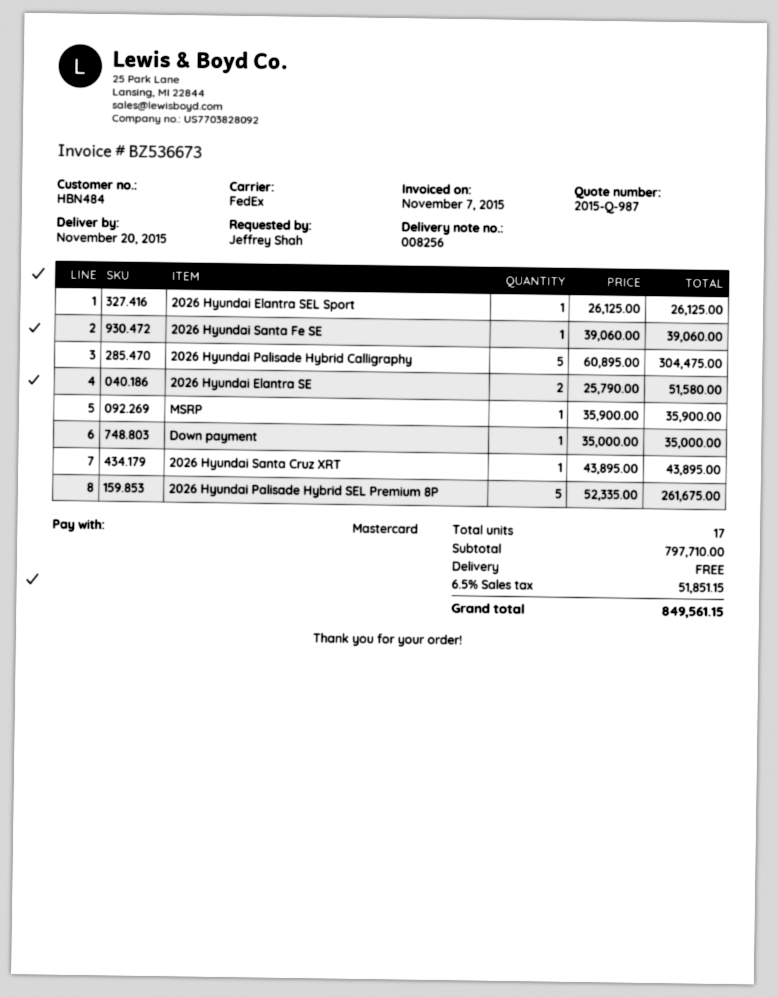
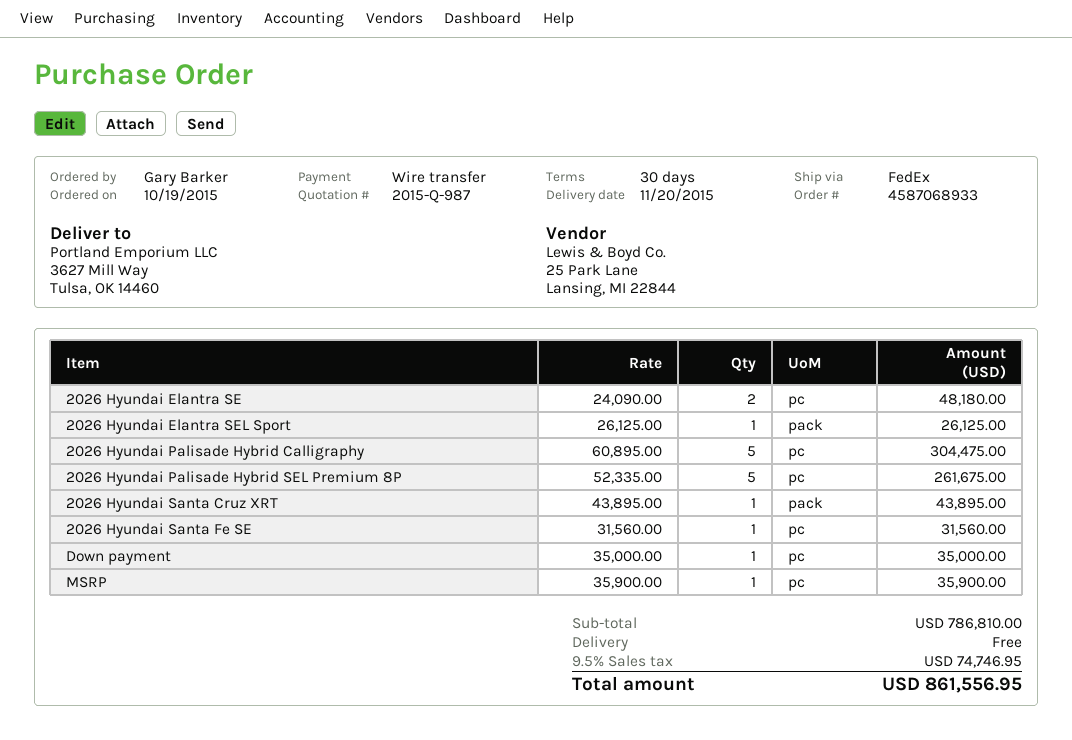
ordered by: Jeffrey Shah -> Gary Barker
payment method: Mastercard -> bank transfer
2026 Hyundai Santa Fe SE: 1 x 39060.00 = 39060.00 -> 1 x 31560.00 = 31560.00
2026 Hyundai Elantra SE: 2 x 25790.00 = 51580.00 -> 2 x 24090.00 = 48180.00
subtotal: 797710.00 -> 786810.00
tax: 6.5% = 51851.15 -> 9.5% = 74746.95
total: 849561.15 -> 861556.95

